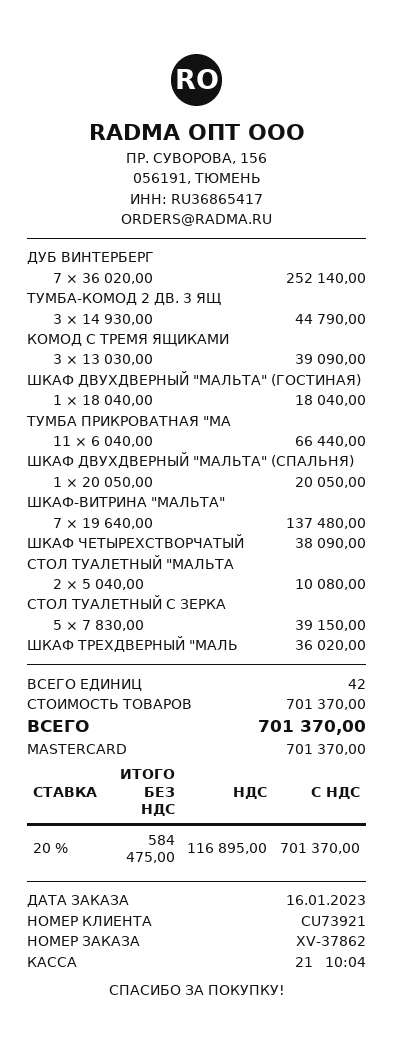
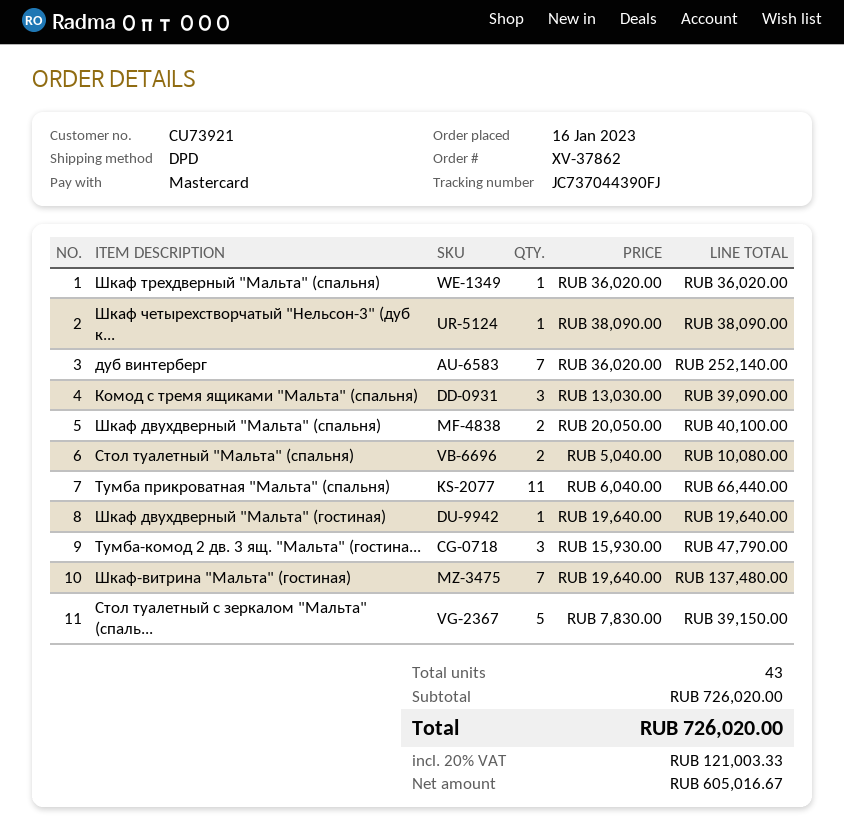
ТУМБА-КОМОД 2 ДВ. 3 ЯЩ: 3 x 14930.00 = 44790.00 -> 3 x 15930.00 = 47790.00
ШКАФ ДВУХДВЕРНЫЙ "МАЛЬТА" (ГОСТИНАЯ): 1 x 18040.00 = 18040.00 -> 1 x 19640.00 = 19640.00
ШКАФ ДВУХДВЕРНЫЙ "МАЛЬТА" (СПАЛЬНЯ): 1 x 20050.00 = 20050.00 -> 2 x 20050.00 = 40100.00
total quantity: 42 -> 43
subtotal: 701370.00 -> 726020.00
net: 584475.00 -> 605016.67
tax: 20% = 116895.00 -> 20% = 121003.33
total: 701370.00 -> 726020.00

